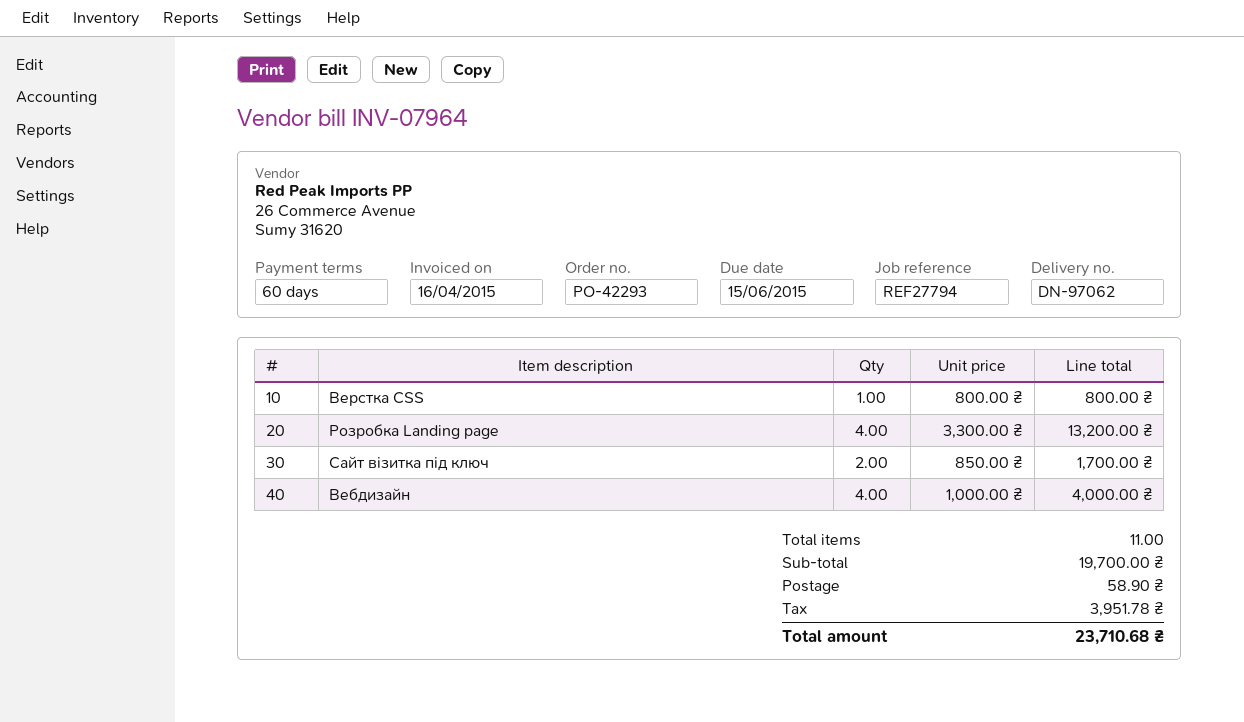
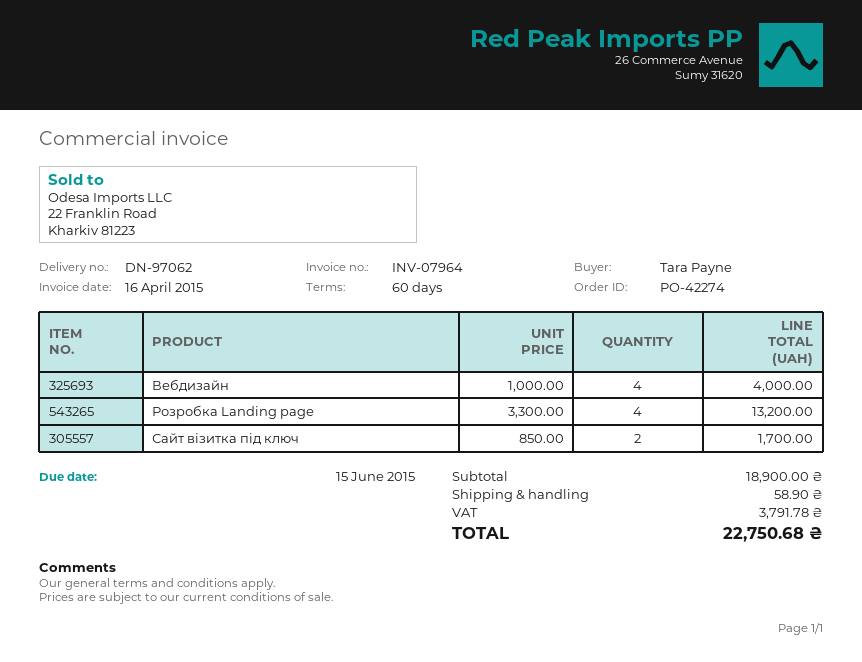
order number: PO-42293 -> PO-42274
Верстка CSS: 1 x 800.00 = 800.00 -> none
subtotal: 19700.00 -> 18900.00
tax: 3951.78 -> 3791.78
total: 23710.68 -> 22750.68

